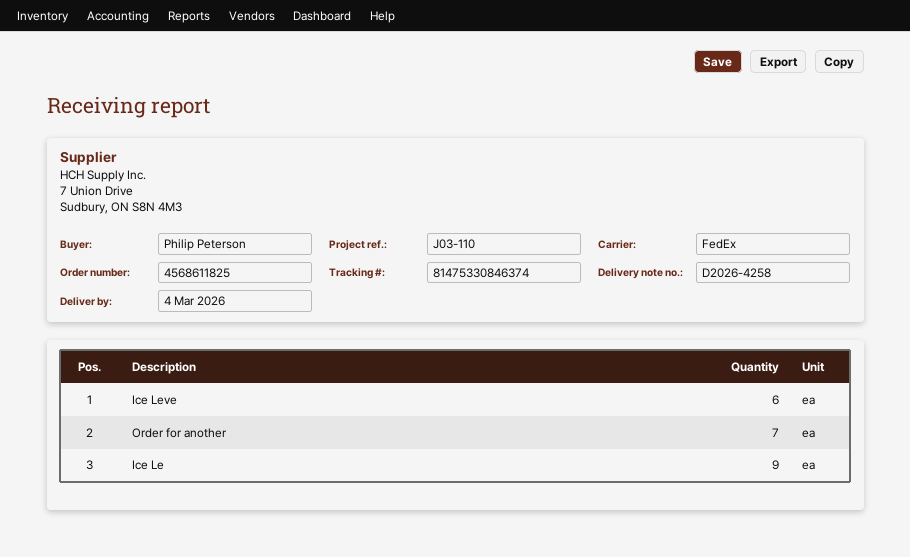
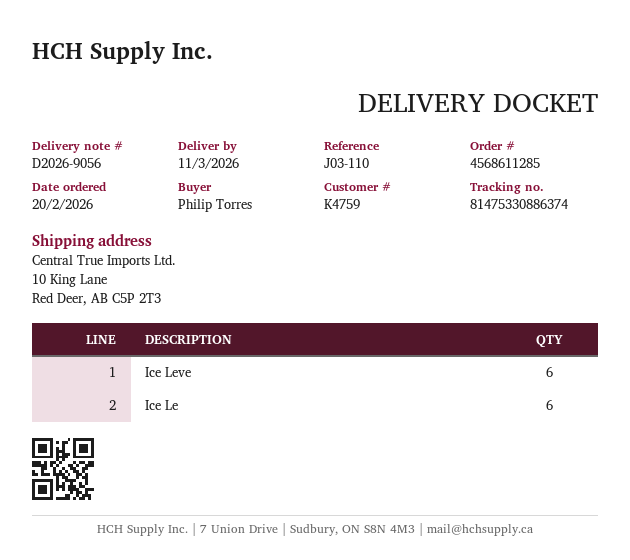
order number: 4568611825 -> 4568611285
delivery note number: D2026-4258 -> D2026-9056
delivery date: 2026-03-04 -> 2026-03-11
ordered by: Philip Peterson -> Philip Torres
tracking number: 81475330846374 -> 81475330886374
Order for another: 7 -> none
Ice Le: 9 -> 6

